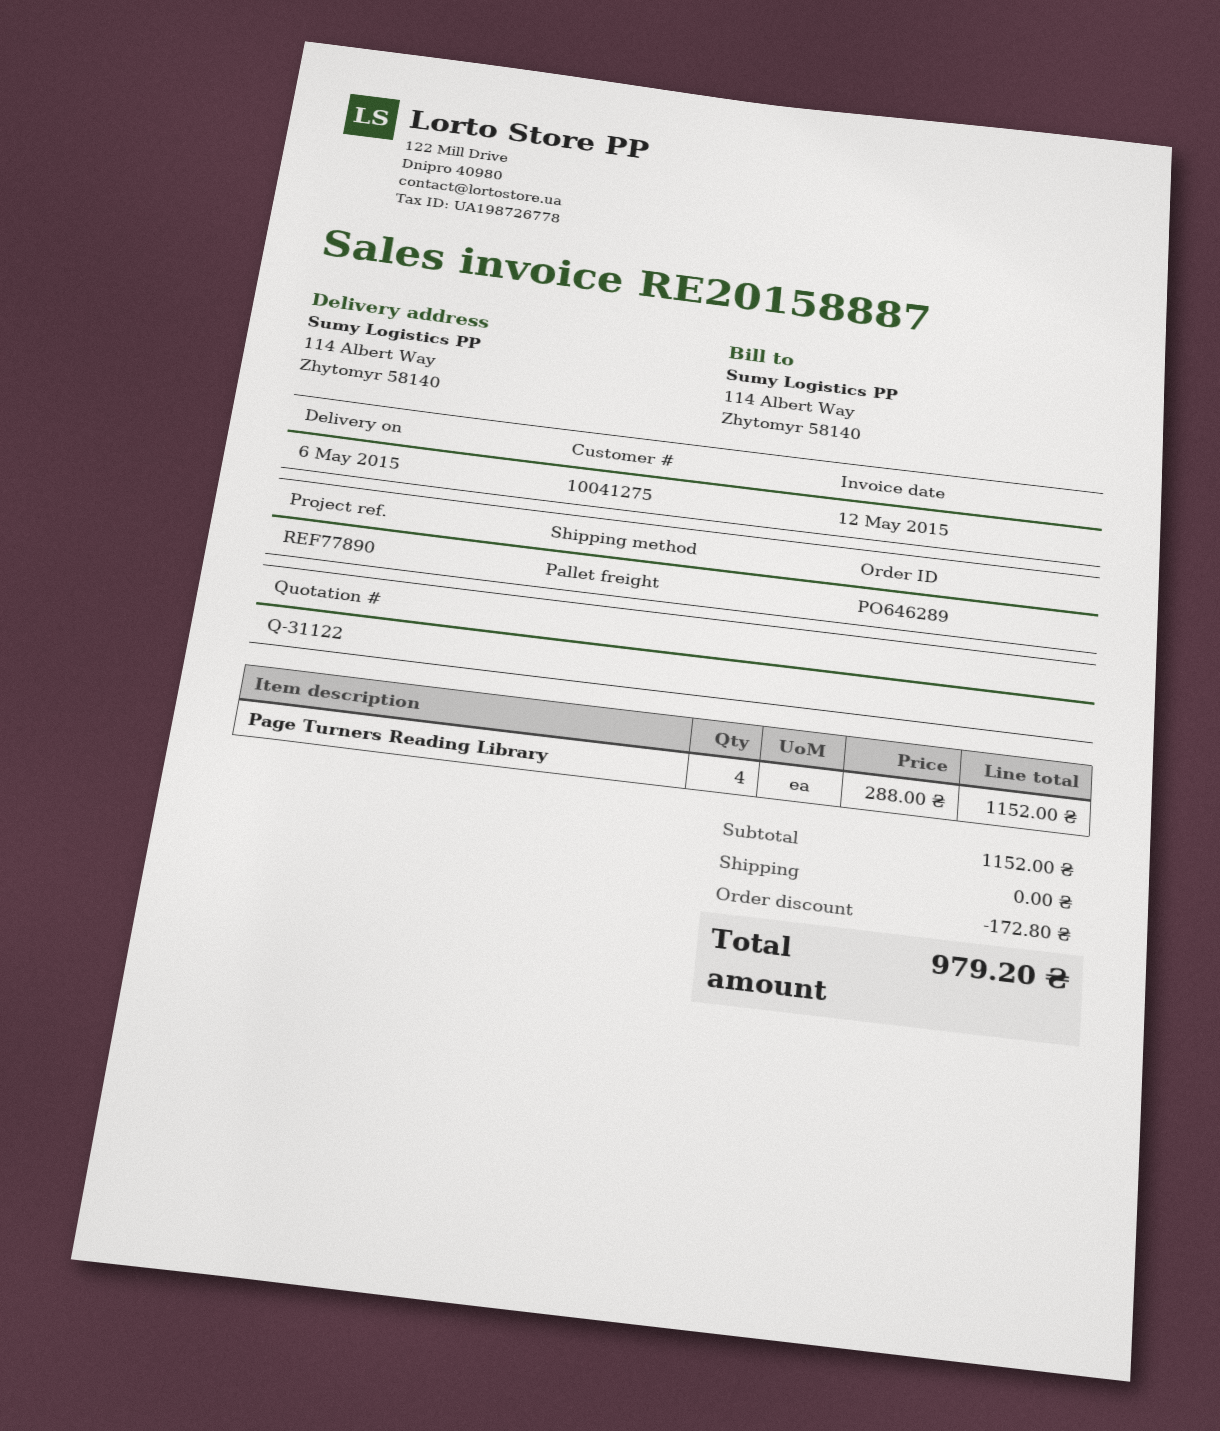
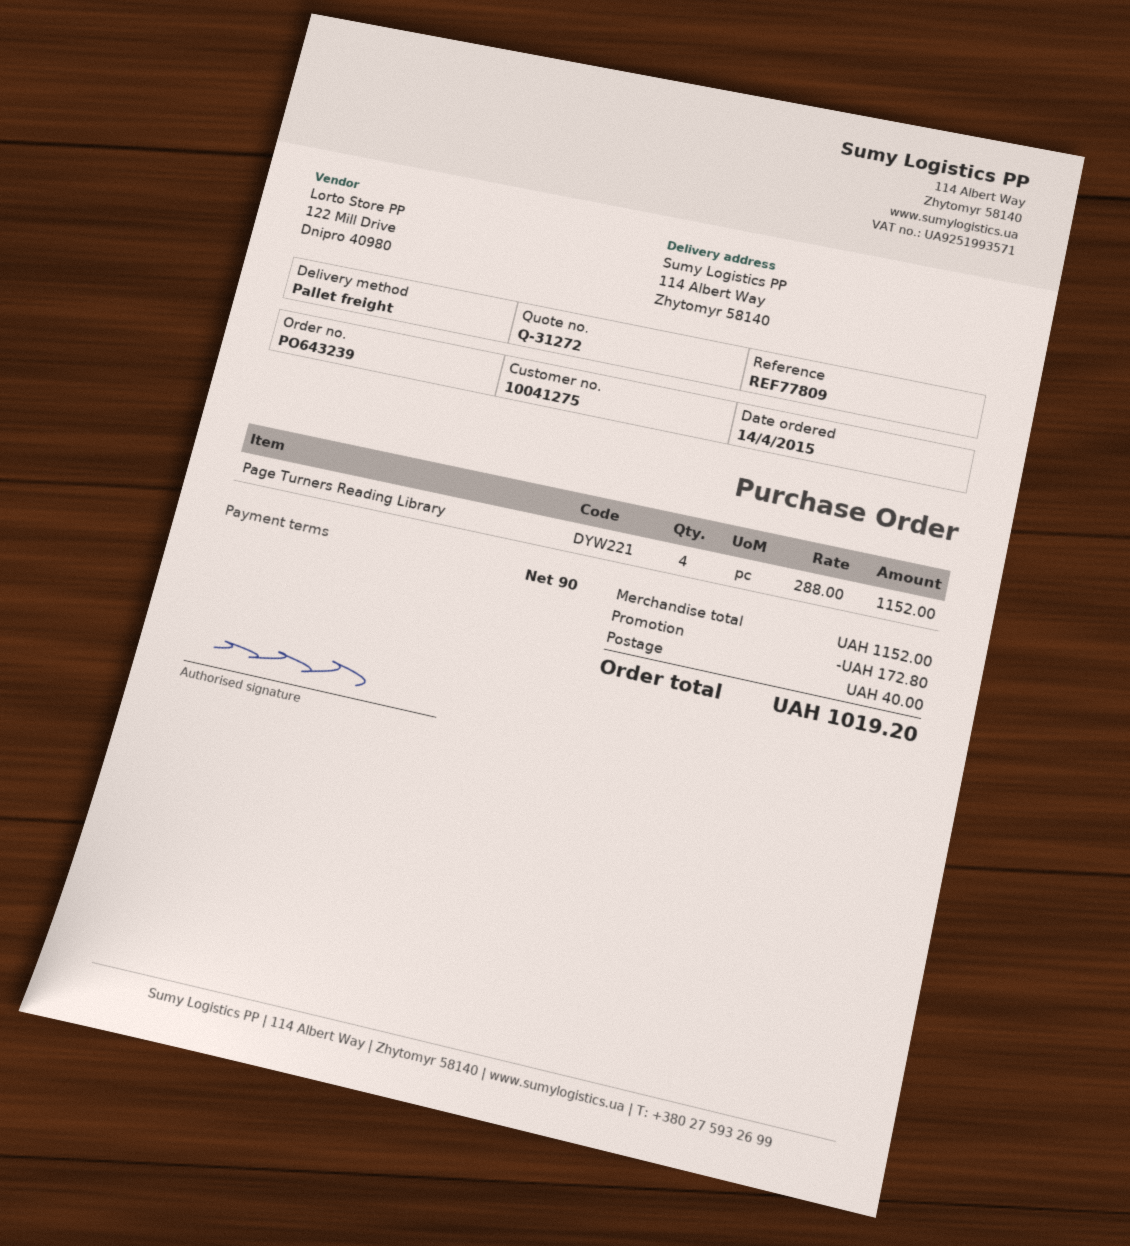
quote number: Q-31122 -> Q-31272
order number: PO646289 -> PO643239
reference: REF77890 -> REF77809
shipping: 0.00 -> 40.00
total: 979.20 -> 1019.20

